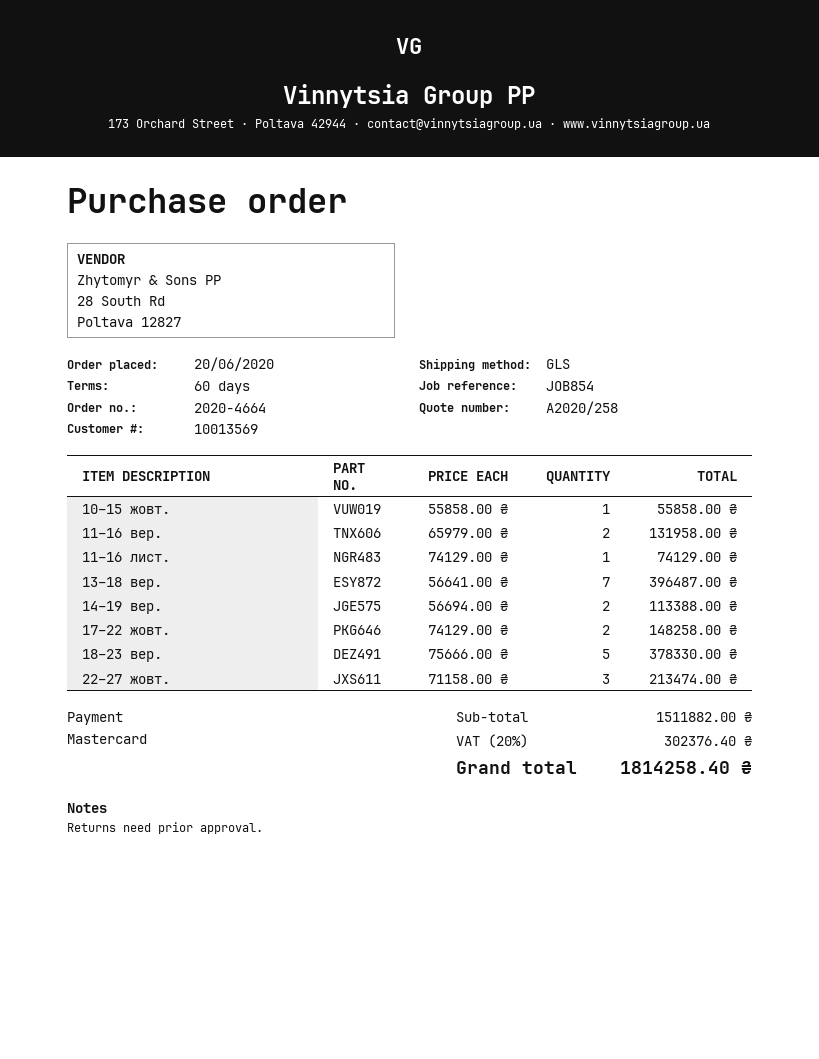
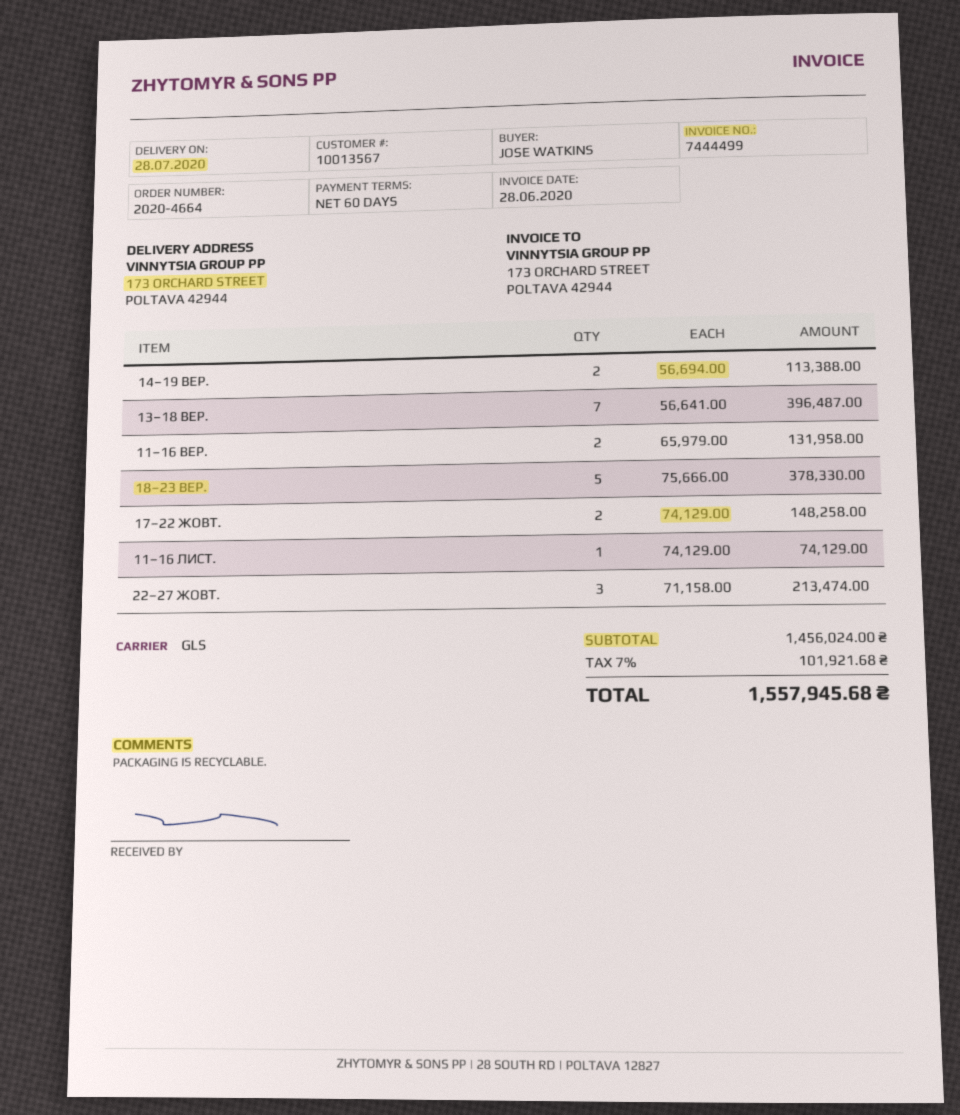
customer number: 10013569 -> 10013567
10–15 жовт.: 1 x 55858.00 = 55858.00 -> none
subtotal: 1511882.00 -> 1456024.00
tax: 20% = 302376.40 -> 7% = 101921.68
total: 1814258.40 -> 1557945.68

